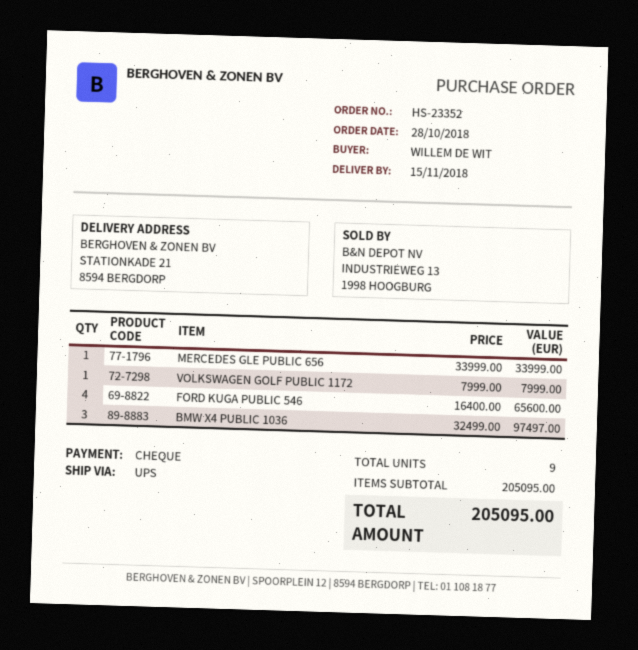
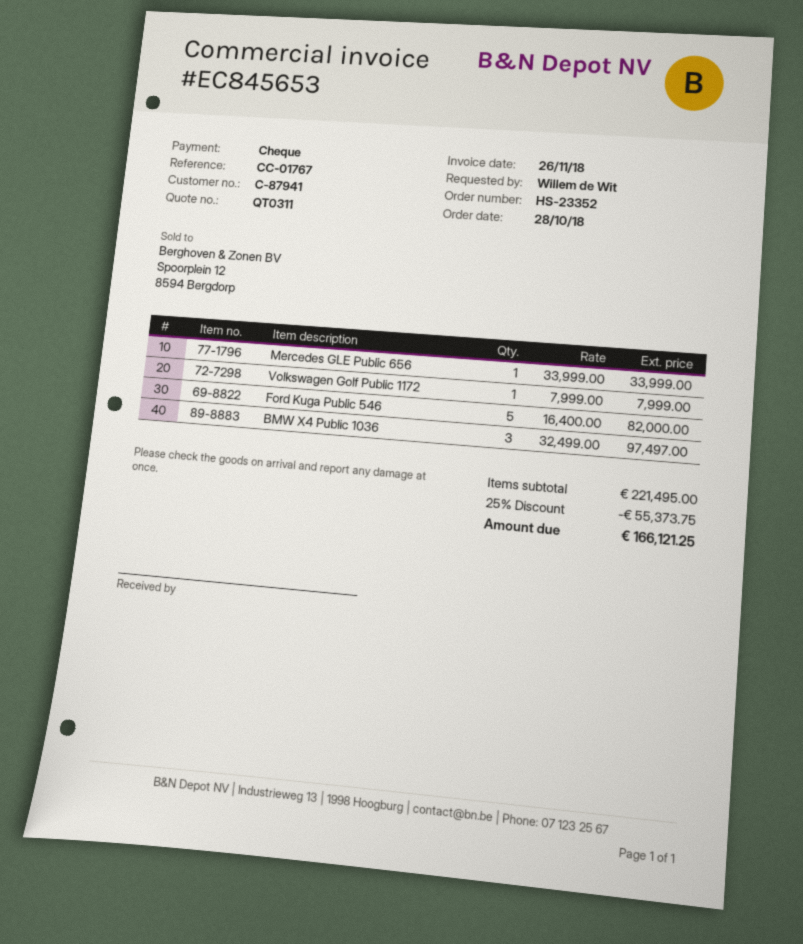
FORD KUGA PUBLIC 546: 4 x 16400.00 = 65600.00 -> 5 x 16400.00 = 82000.00
subtotal: 205095.00 -> 221495.00
discount: none -> 25% = 55373.75
total: 205095.00 -> 166121.25

